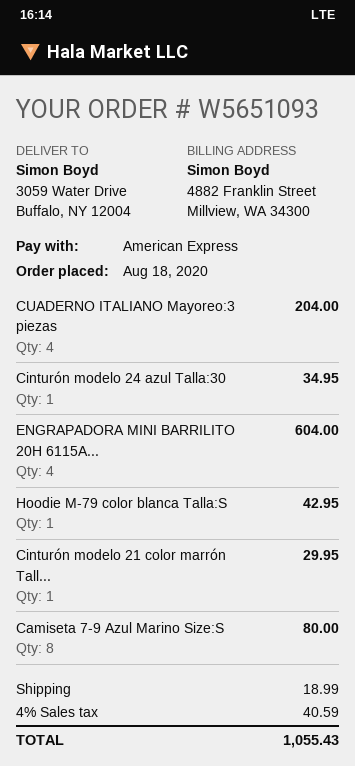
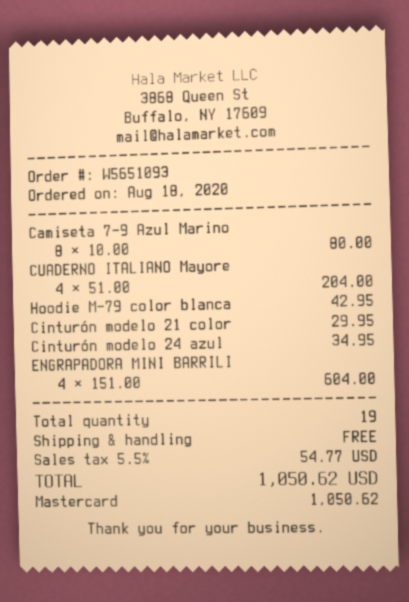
payment method: American Express -> Mastercard
shipping: 18.99 -> 0.00
tax: 4% = 40.59 -> 5.5% = 54.77
total: 1055.43 -> 1050.62

